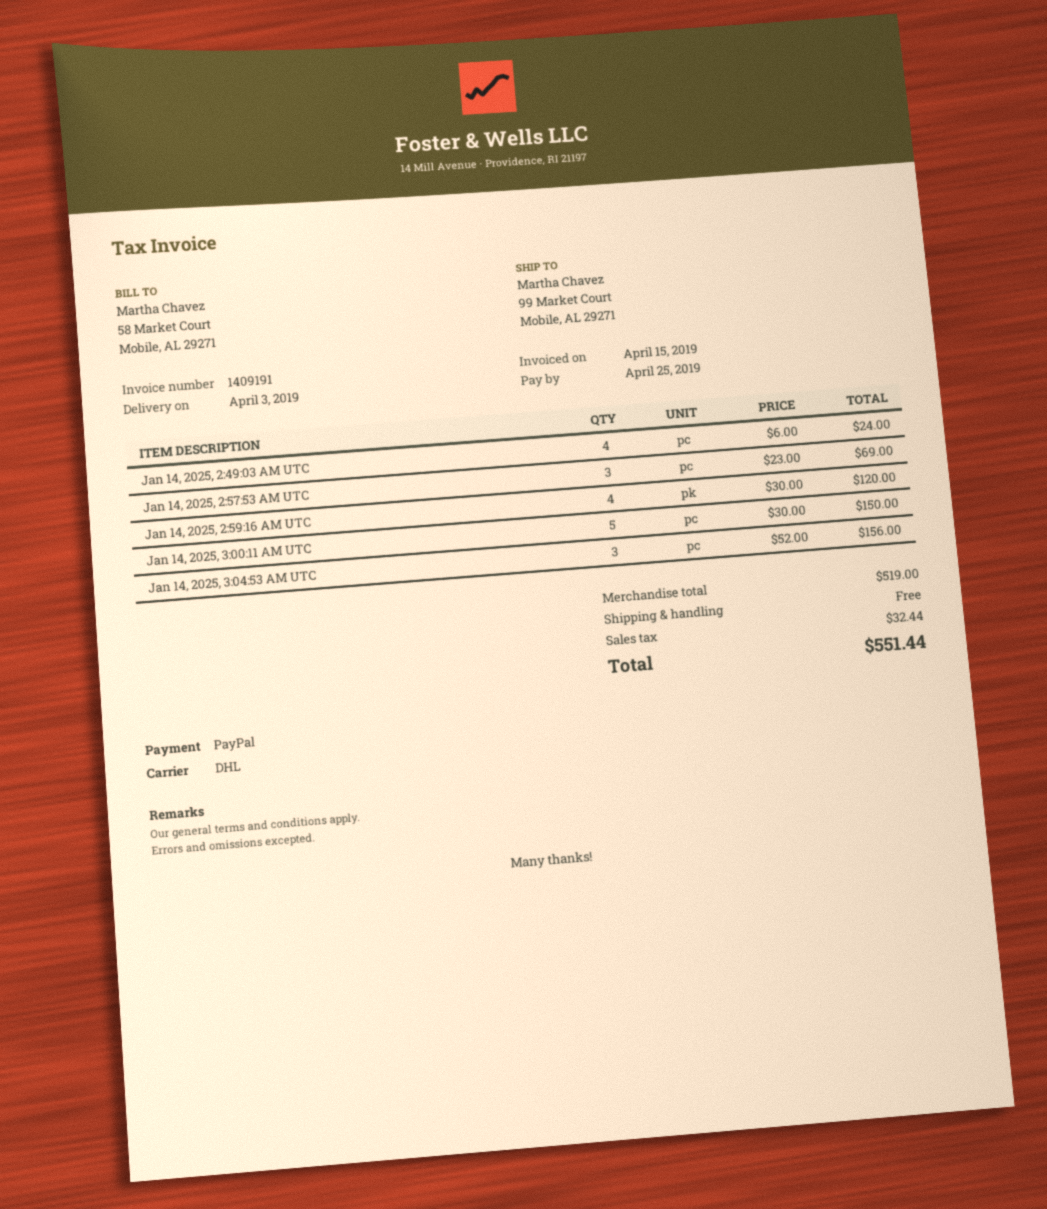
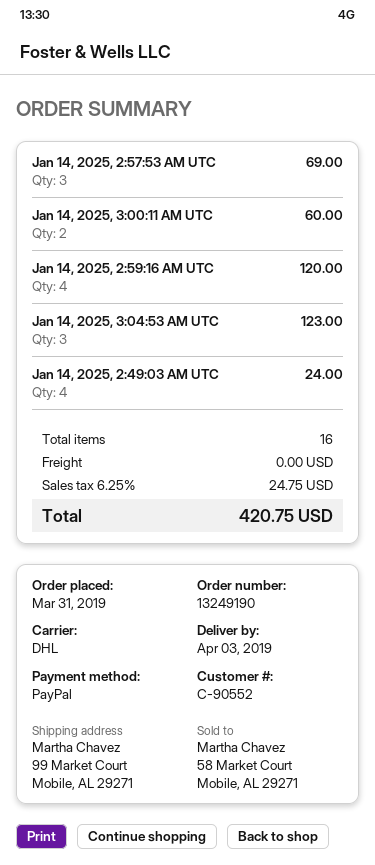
Jan 14, 2025, 3:00:11 AM UTC: 5 for 150.00 -> 2 for 60.00
Jan 14, 2025, 3:04:53 AM UTC: 3 for 156.00 -> 3 for 123.00
tax: 32.44 -> 24.75
total: 551.44 -> 420.75

